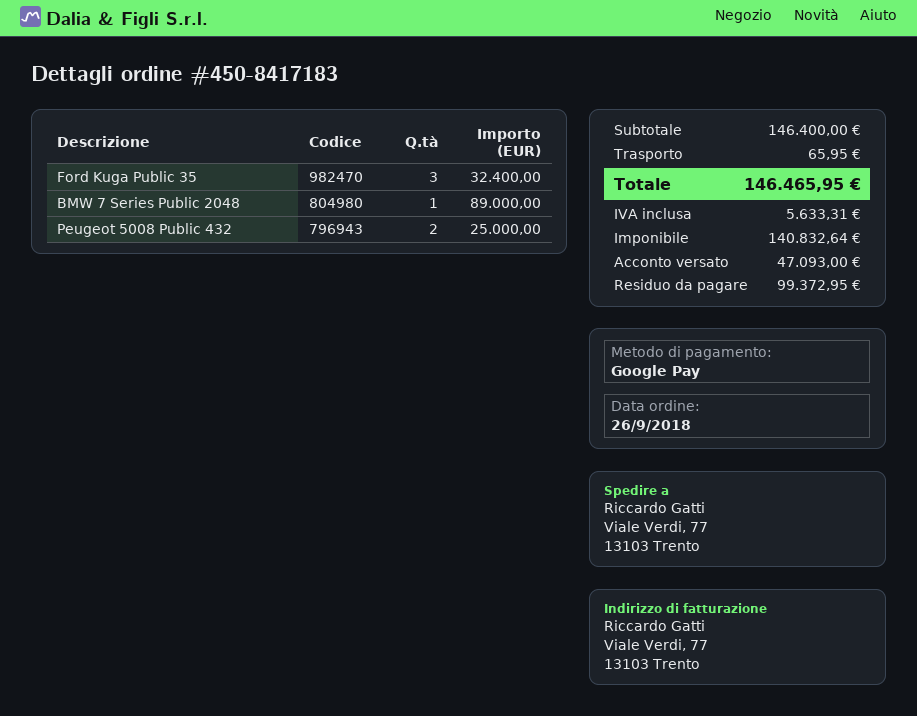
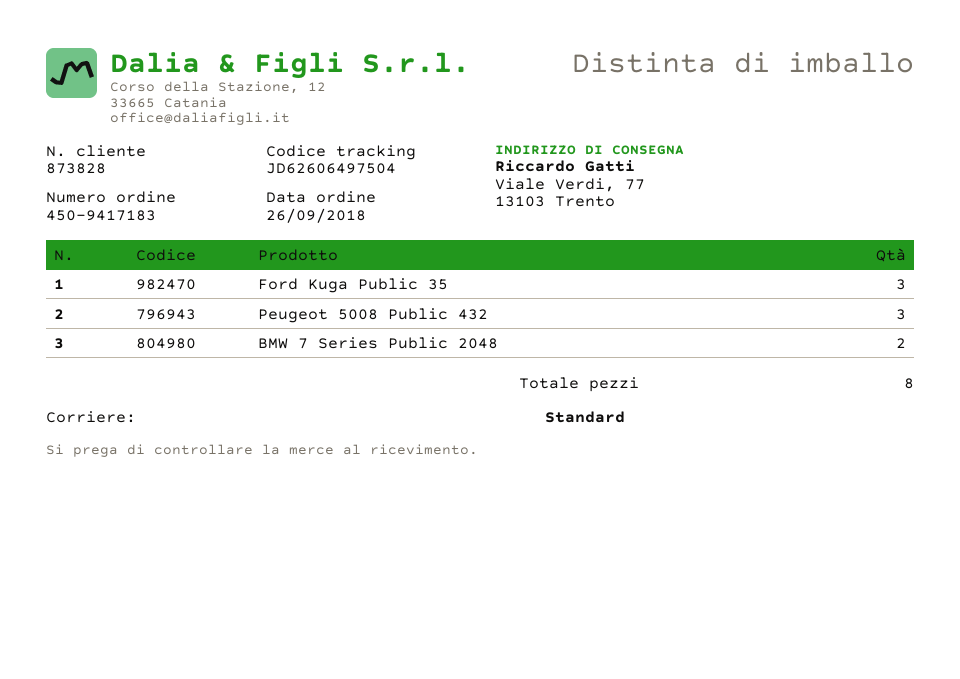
order number: 450-8417183 -> 450-9417183
BMW 7 Series Public 2048: 1 -> 2
Peugeot 5008 Public 432: 2 -> 3

